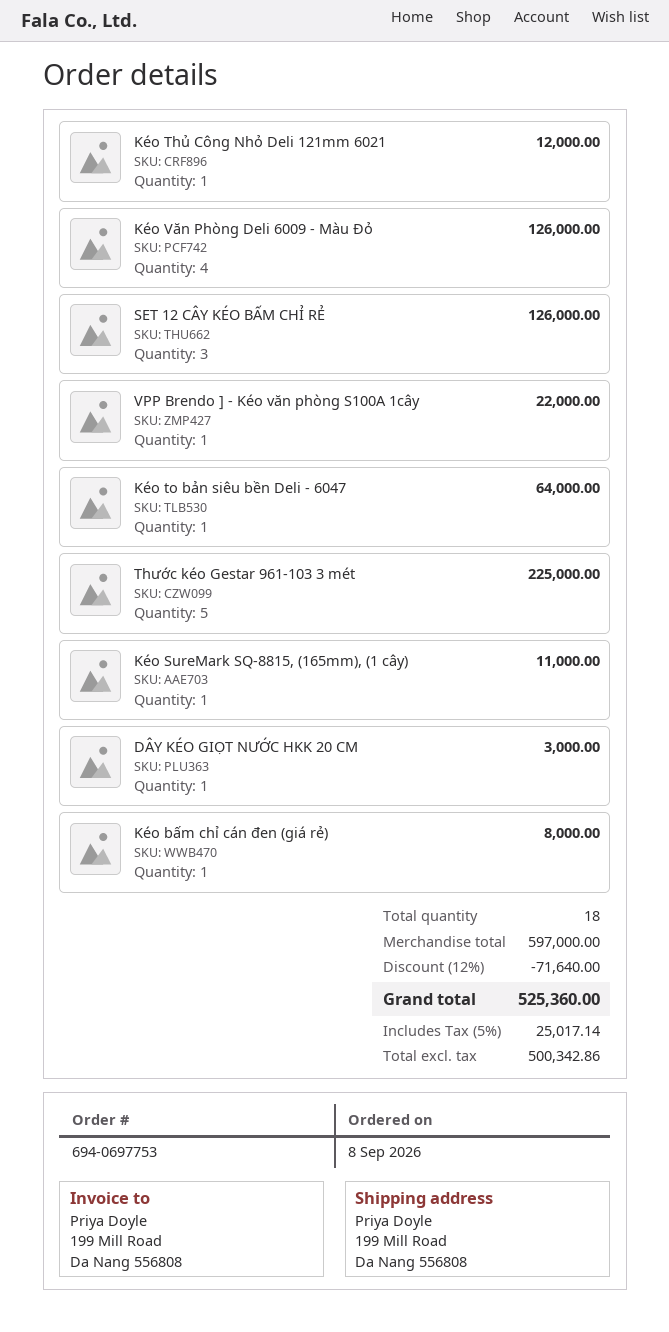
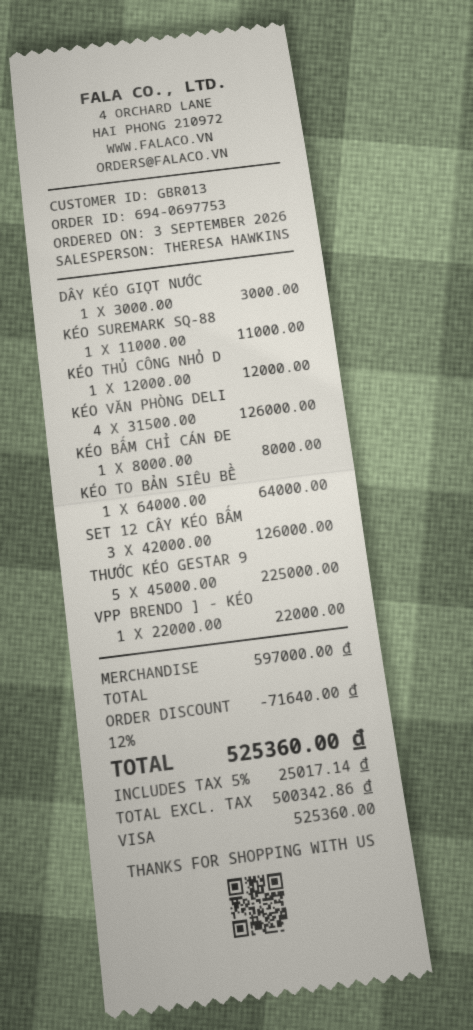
order date: 2026-09-08 -> 2026-09-03

